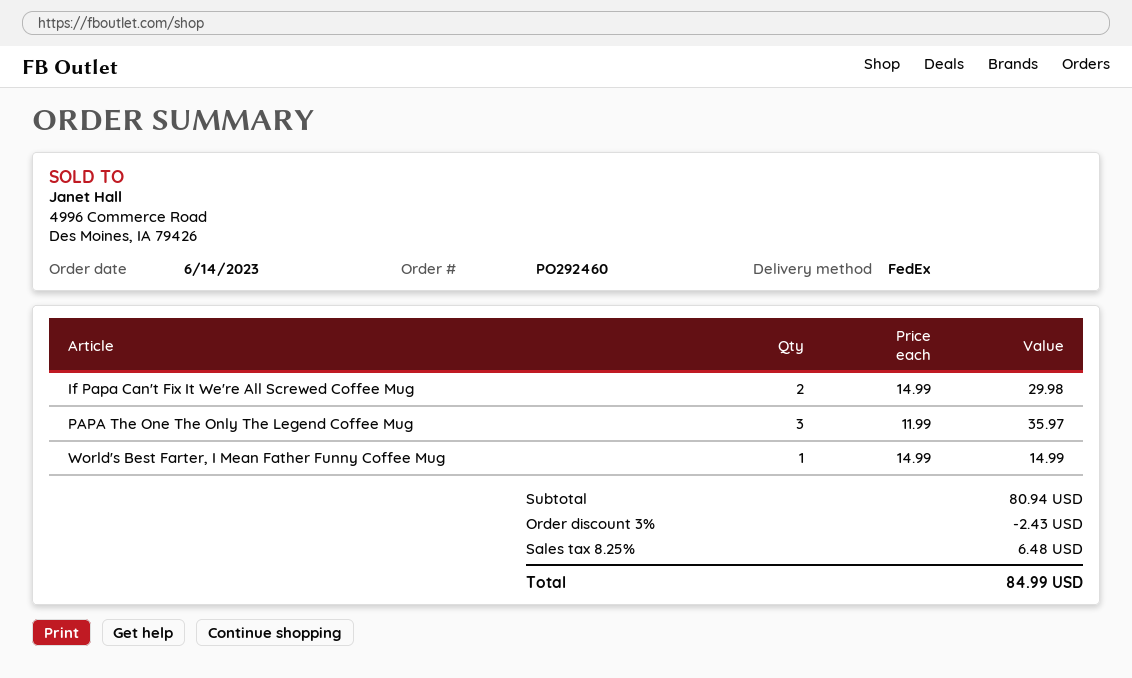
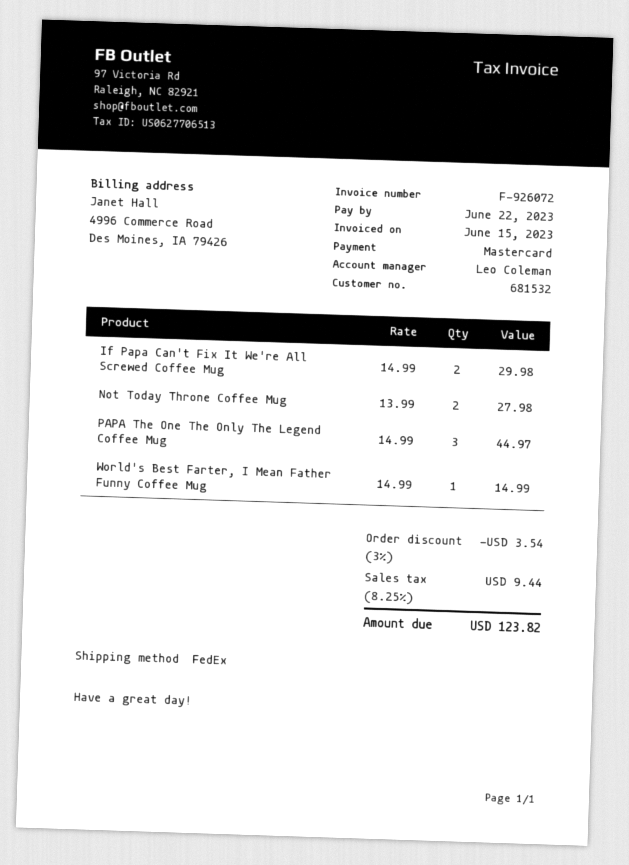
PAPA The One The Only The Legend Coffee Mug: 3 x 11.99 = 35.97 -> 3 x 14.99 = 44.97
Not Today Throne Coffee Mug: none -> 2 x 13.99 = 27.98
discount: 3% = 2.43 -> 3% = 3.54
tax: 8.25% = 6.48 -> 8.25% = 9.44
total: 84.99 -> 123.82

